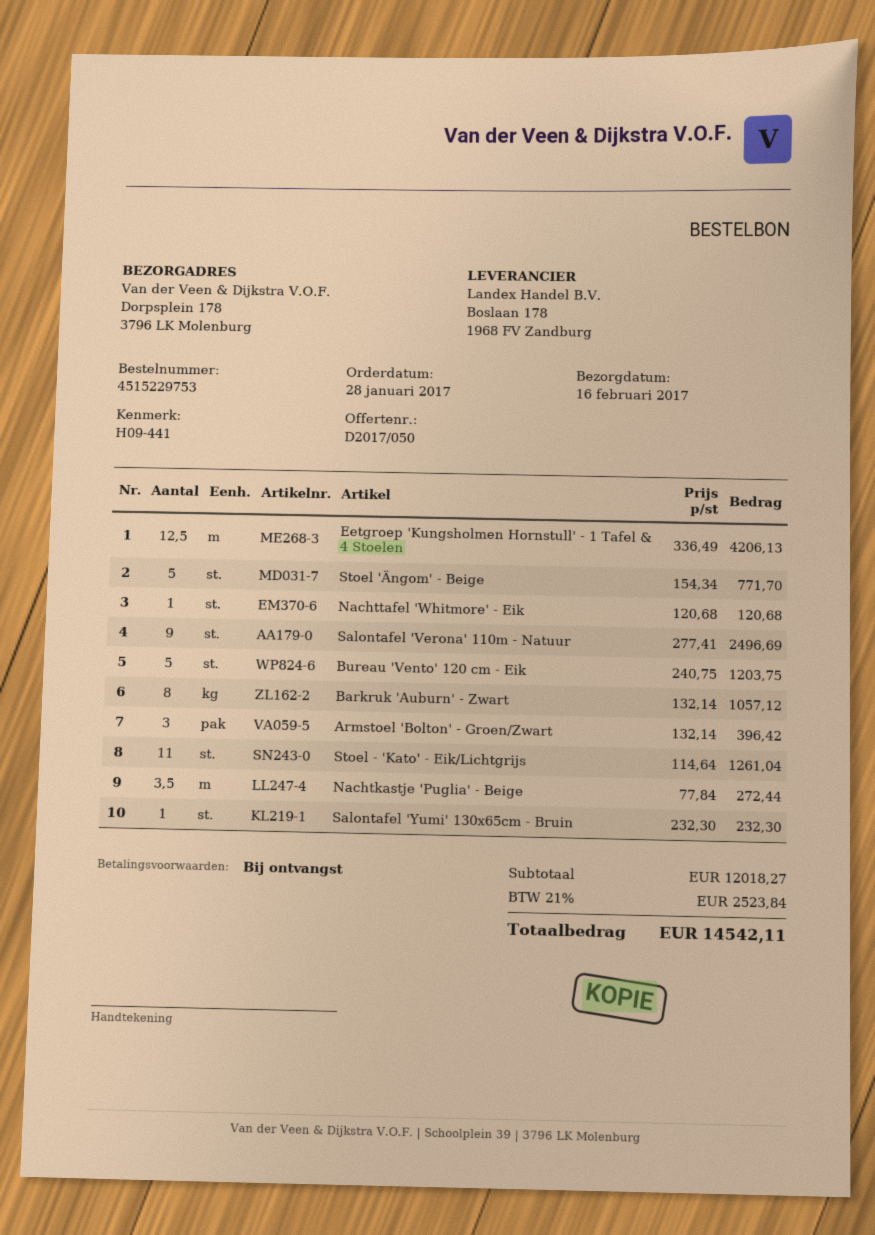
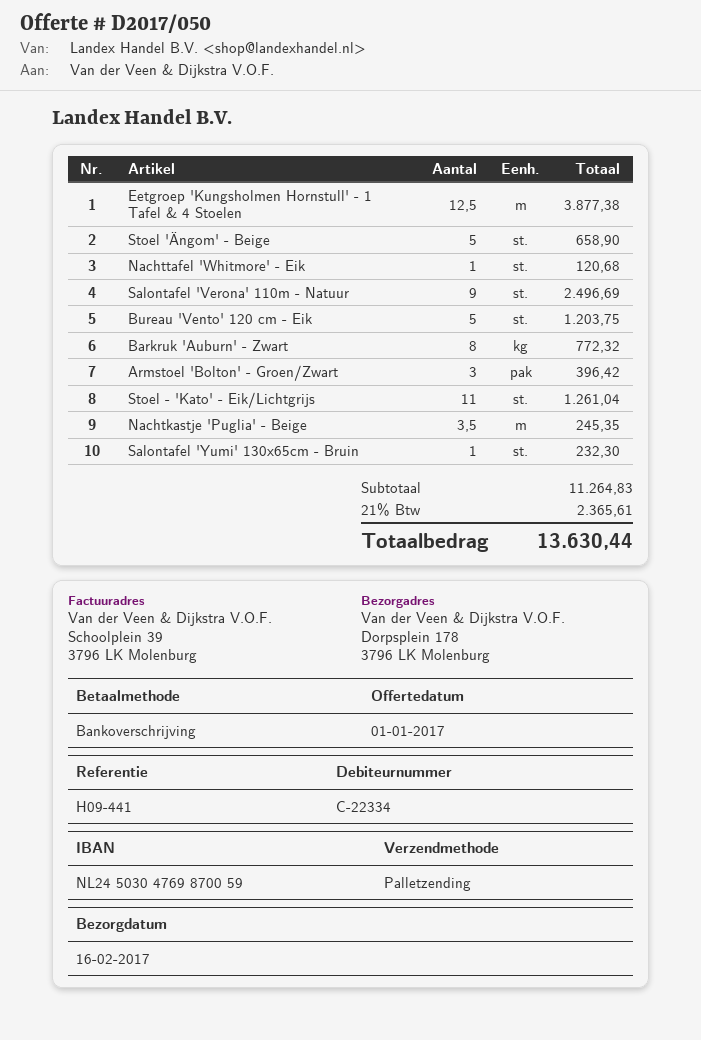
Eetgroep 'Kungsholmen Hornstull' - 1 Tafel & 4 Stoelen: 12.5 for 4206.13 -> 12.5 for 3877.38
Stoel 'Ängom' - Beige: 5 for 771.70 -> 5 for 658.90
Barkruk 'Auburn' - Zwart: 8 for 1057.12 -> 8 for 772.32
Nachtkastje 'Puglia' - Beige: 3.5 for 272.44 -> 3.5 for 245.35
subtotal: 12018.27 -> 11264.83
tax: 21% = 2523.84 -> 21% = 2365.61
total: 14542.11 -> 13630.44

